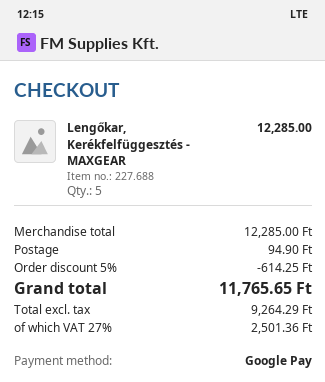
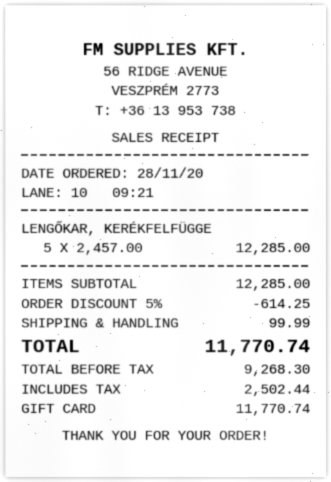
payment method: Google Pay -> gift card
shipping: 94.90 -> 99.99
net: 9264.29 -> 9268.30
tax: 2501.36 -> 2502.44
total: 11765.65 -> 11770.74

